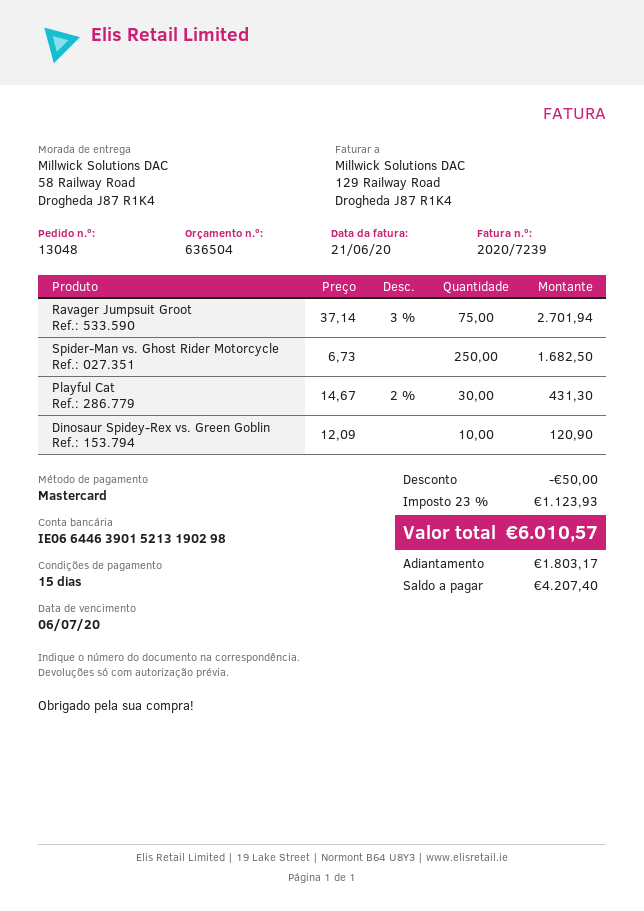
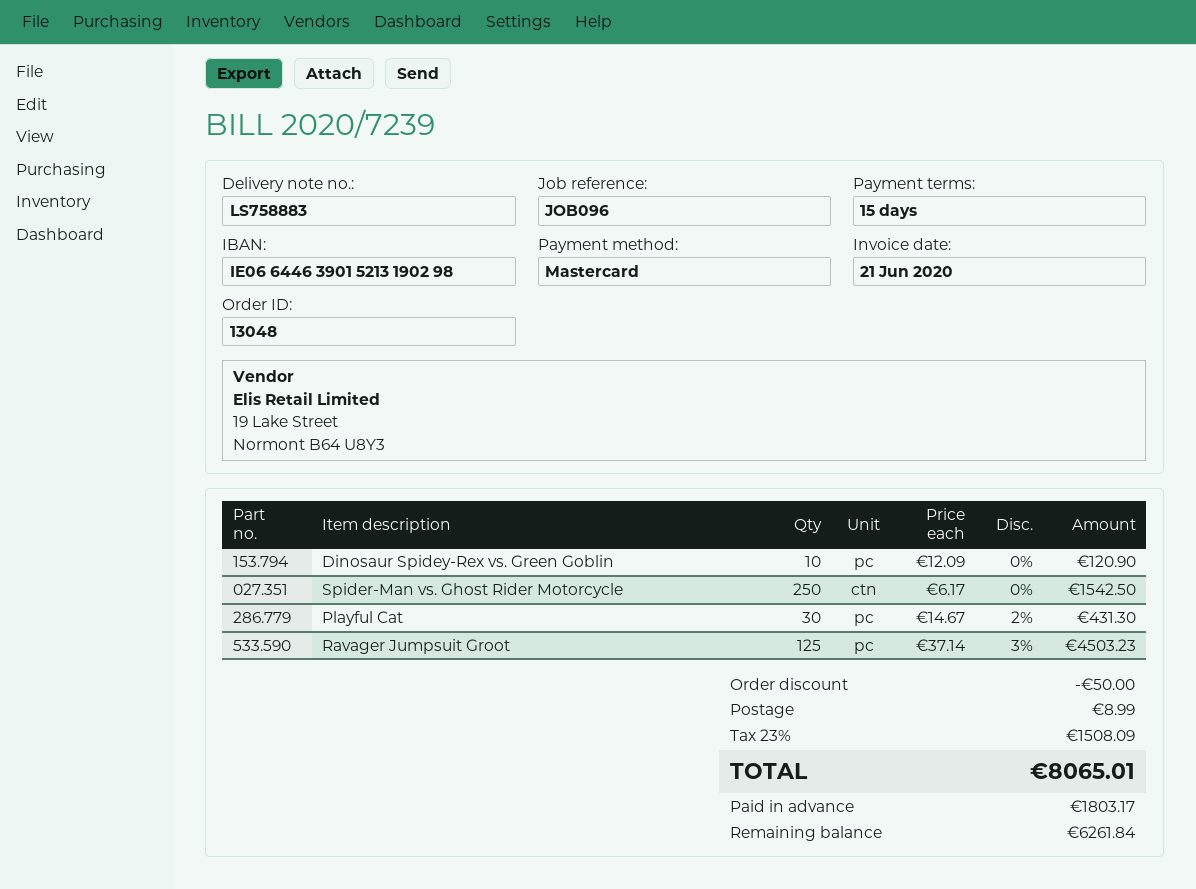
Ravager Jumpsuit Groot: 75 x 37.14 - 3% = 2701.94 -> 125 x 37.14 - 3% = 4503.23
Spider-Man vs. Ghost Rider Motorcycle: 250 x 6.73 = 1682.50 -> 250 x 6.17 = 1542.50
shipping: none -> 8.99
tax: 23% = 1123.93 -> 23% = 1508.09
total: 6010.57 -> 8065.01
balance: 4207.40 -> 6261.84

